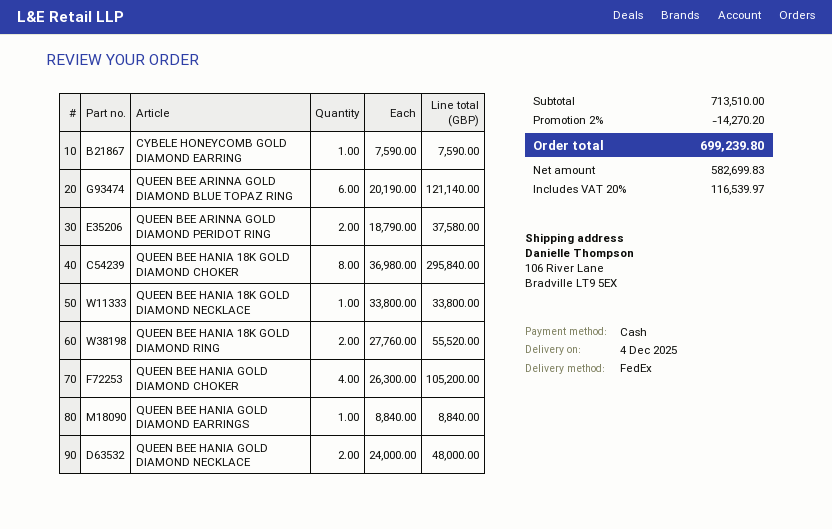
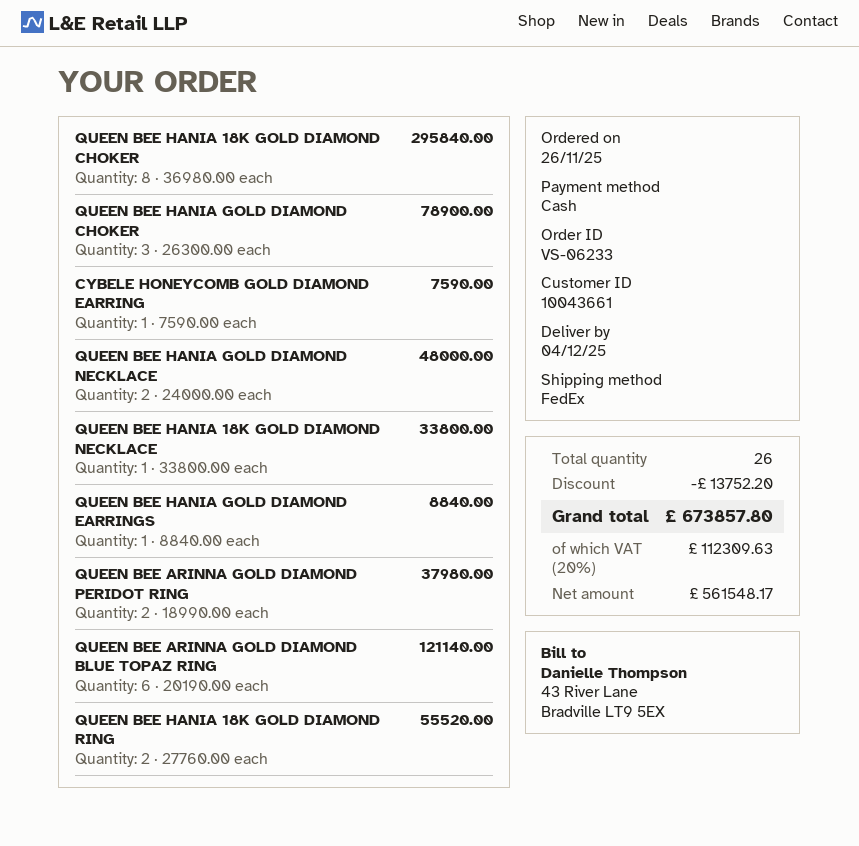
QUEEN BEE ARINNA GOLD DIAMOND PERIDOT RING: 2 x 18790.00 = 37580.00 -> 2 x 18990.00 = 37980.00
QUEEN BEE HANIA GOLD DIAMOND CHOKER: 4 x 26300.00 = 105200.00 -> 3 x 26300.00 = 78900.00
discount: 14270.20 -> 13752.20
net: 582699.83 -> 561548.17
tax: 20% = 116539.97 -> 20% = 112309.63
total: 699239.80 -> 673857.80

